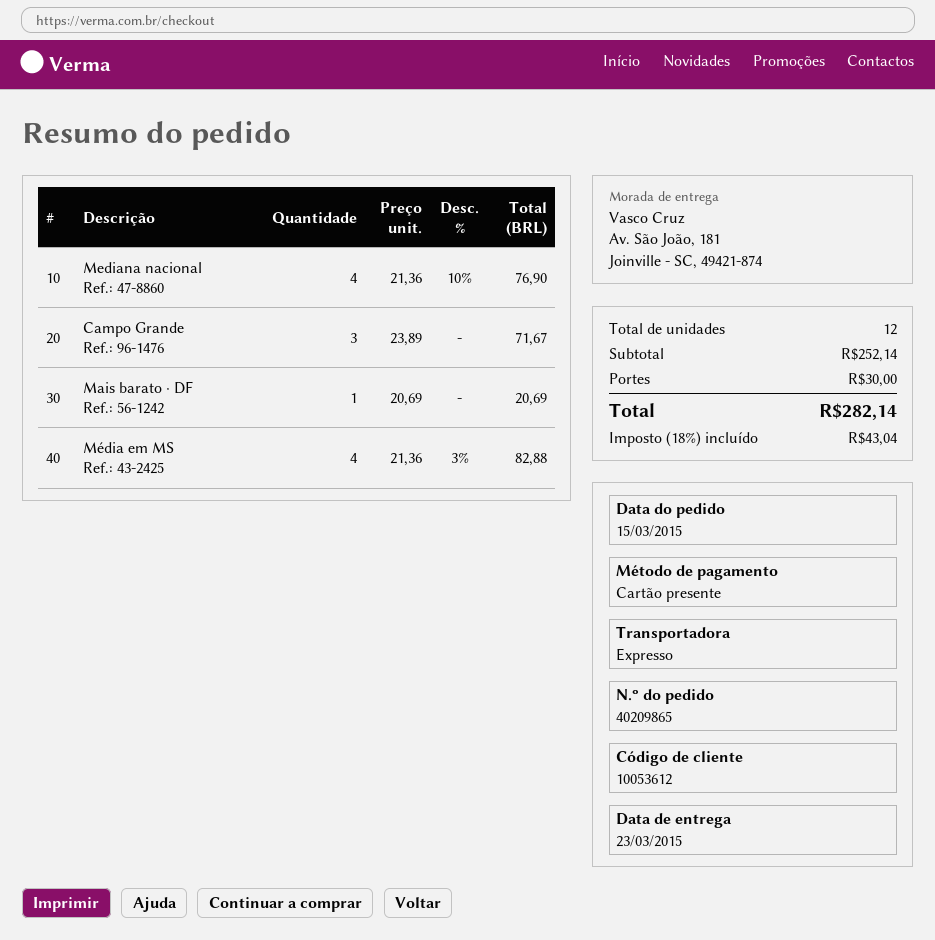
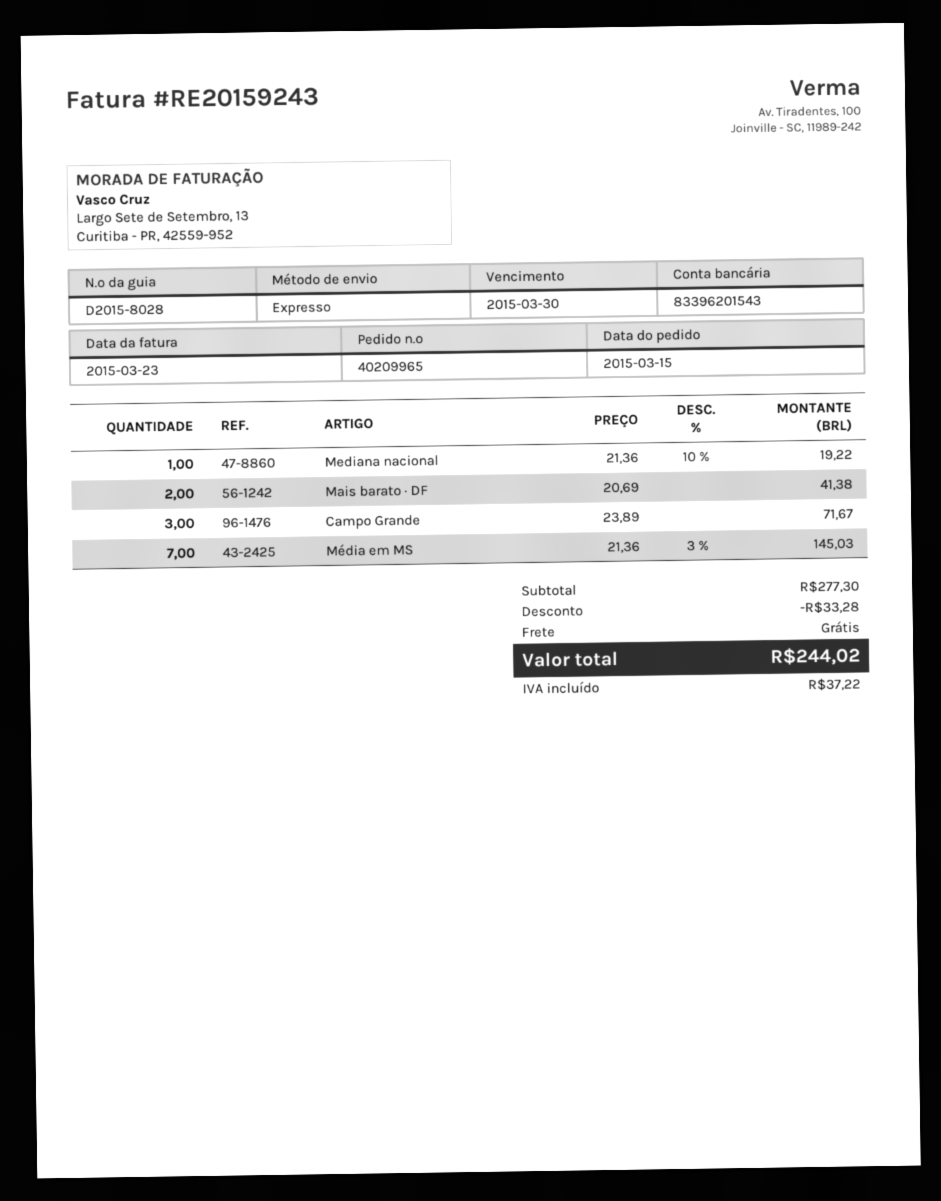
order number: 40209865 -> 40209965
Mediana nacional: 4 x 21.36 - 10% = 76.90 -> 1 x 21.36 - 10% = 19.22
Mais barato · DF: 1 x 20.69 = 20.69 -> 2 x 20.69 = 41.38
Média em MS: 4 x 21.36 - 3% = 82.88 -> 7 x 21.36 - 3% = 145.03
subtotal: 252.14 -> 277.30
discount: none -> 33.28
shipping: 30.00 -> 0.00
tax: 43.04 -> 37.22
total: 282.14 -> 244.02

